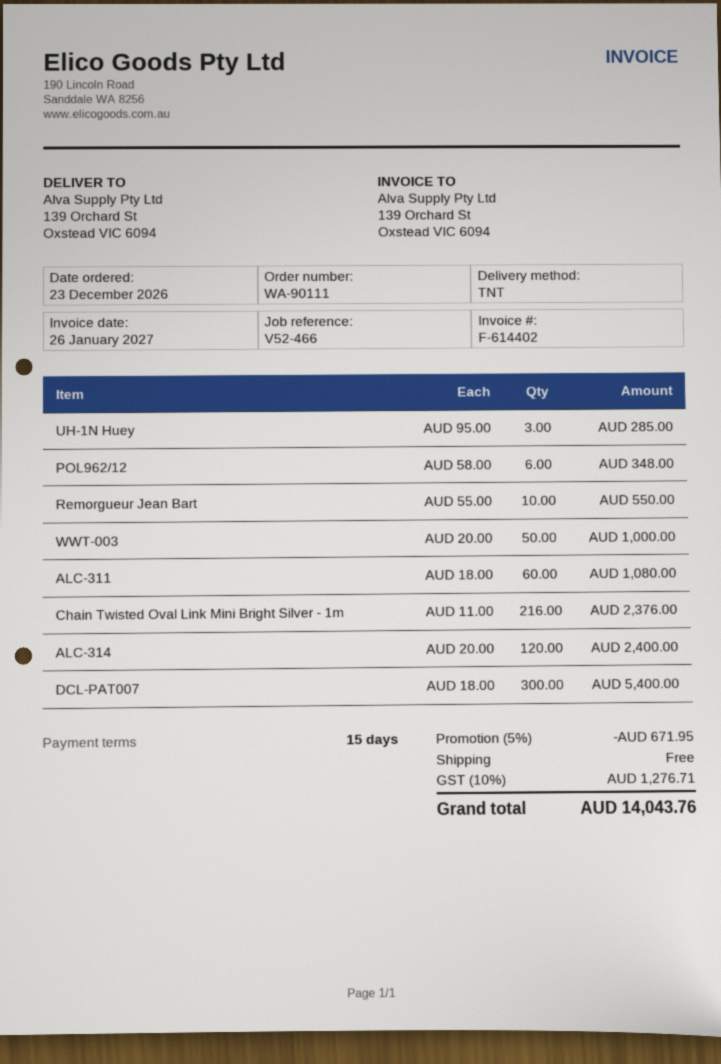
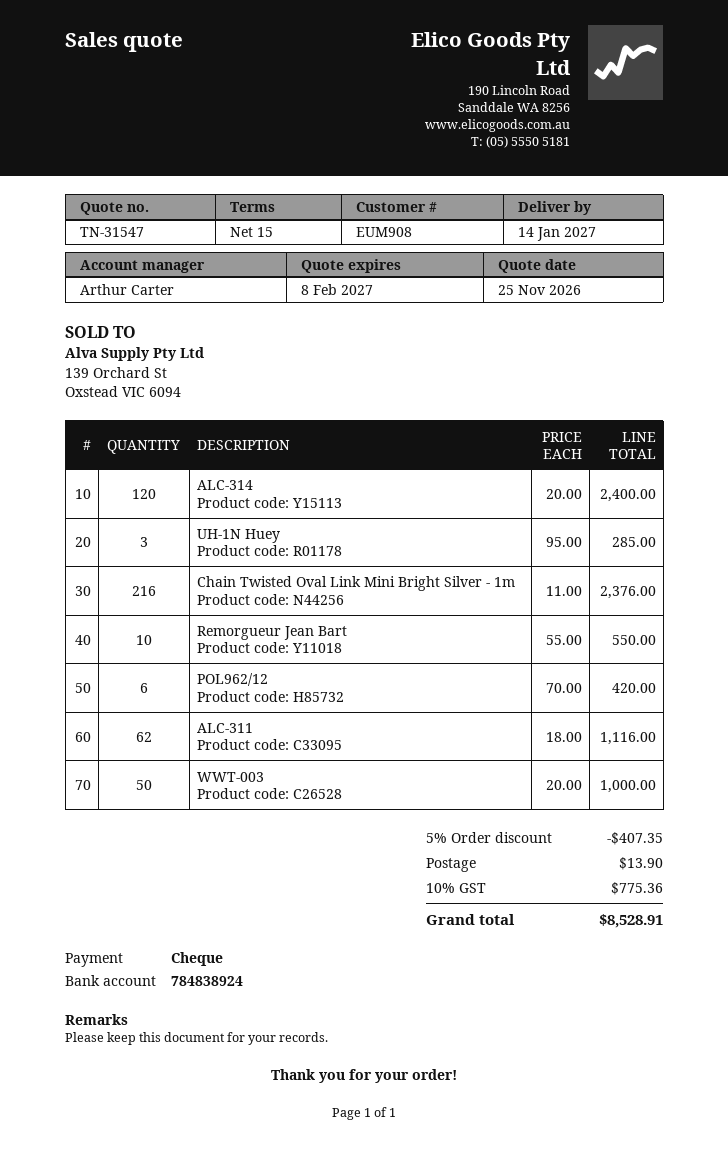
POL962/12: 6 x 58.00 = 348.00 -> 6 x 70.00 = 420.00
ALC-311: 60 x 18.00 = 1080.00 -> 62 x 18.00 = 1116.00
DCL-PAT007: 300 x 18.00 = 5400.00 -> none
discount: 5% = 671.95 -> 5% = 407.35
shipping: 0.00 -> 13.90
tax: 10% = 1276.71 -> 10% = 775.36
total: 14043.76 -> 8528.91

